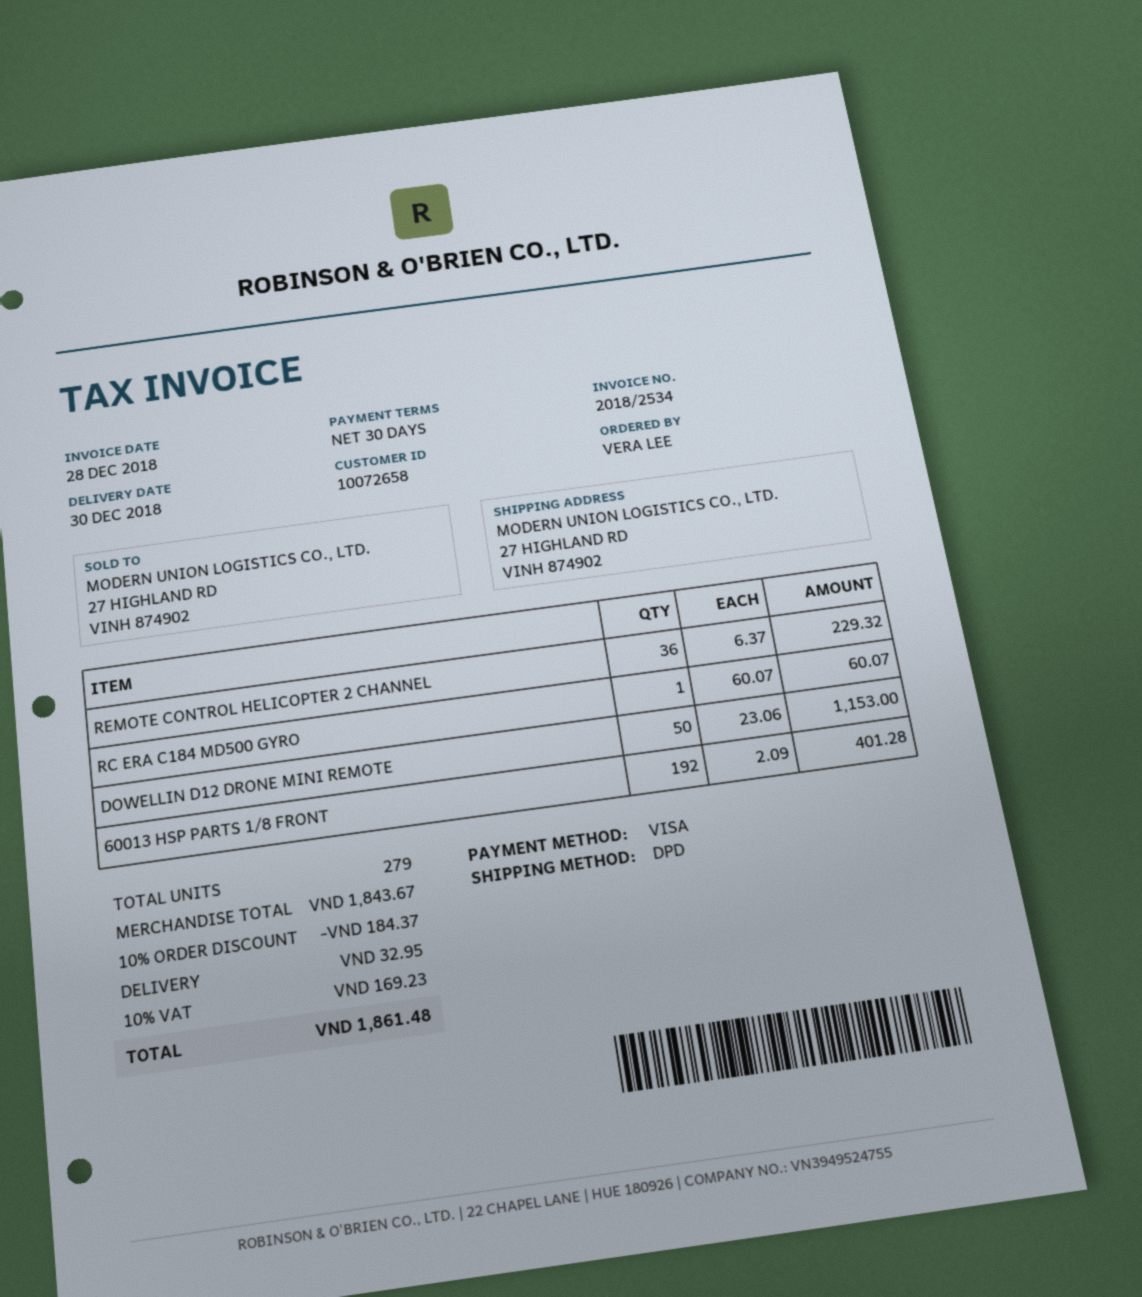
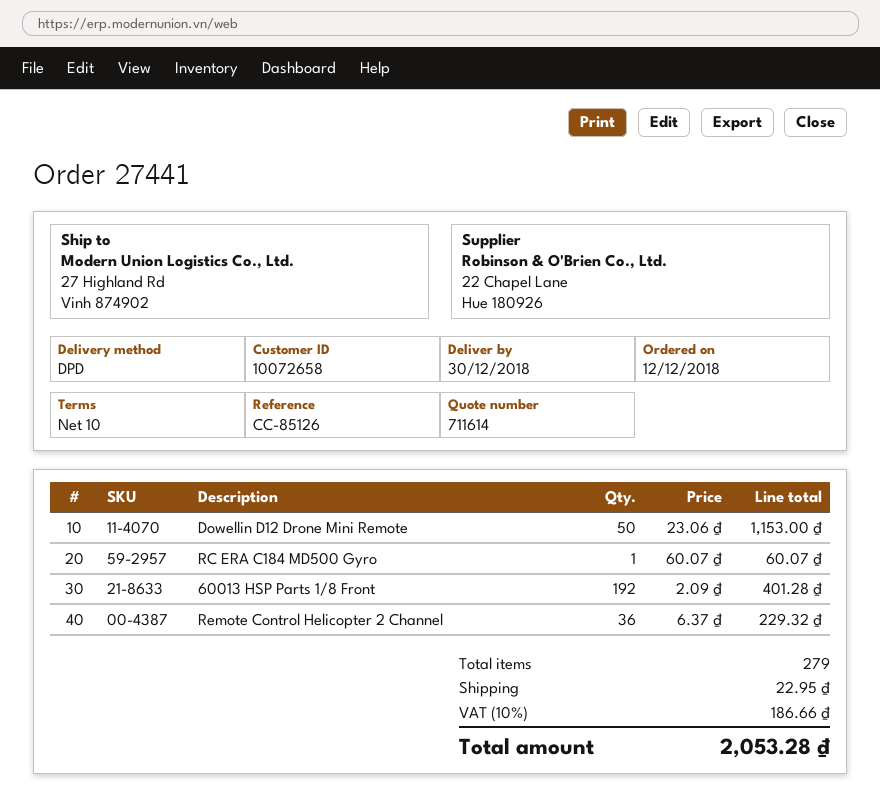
payment terms: 30 days -> 10 days
discount: 10% = 184.37 -> none
shipping: 32.95 -> 22.95
tax: 10% = 169.23 -> 10% = 186.66
total: 1861.48 -> 2053.28

